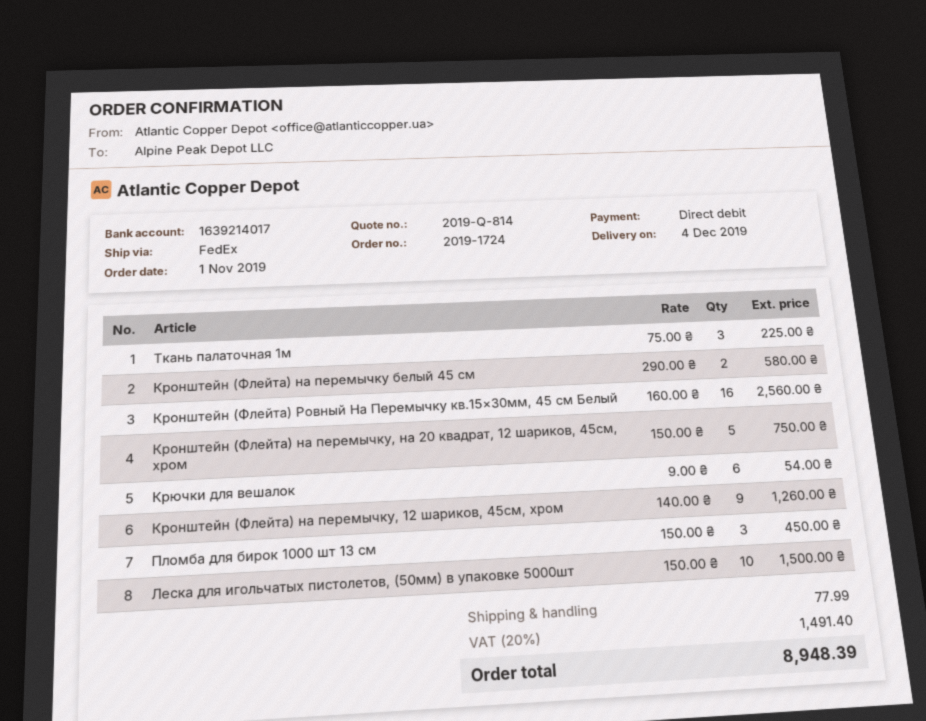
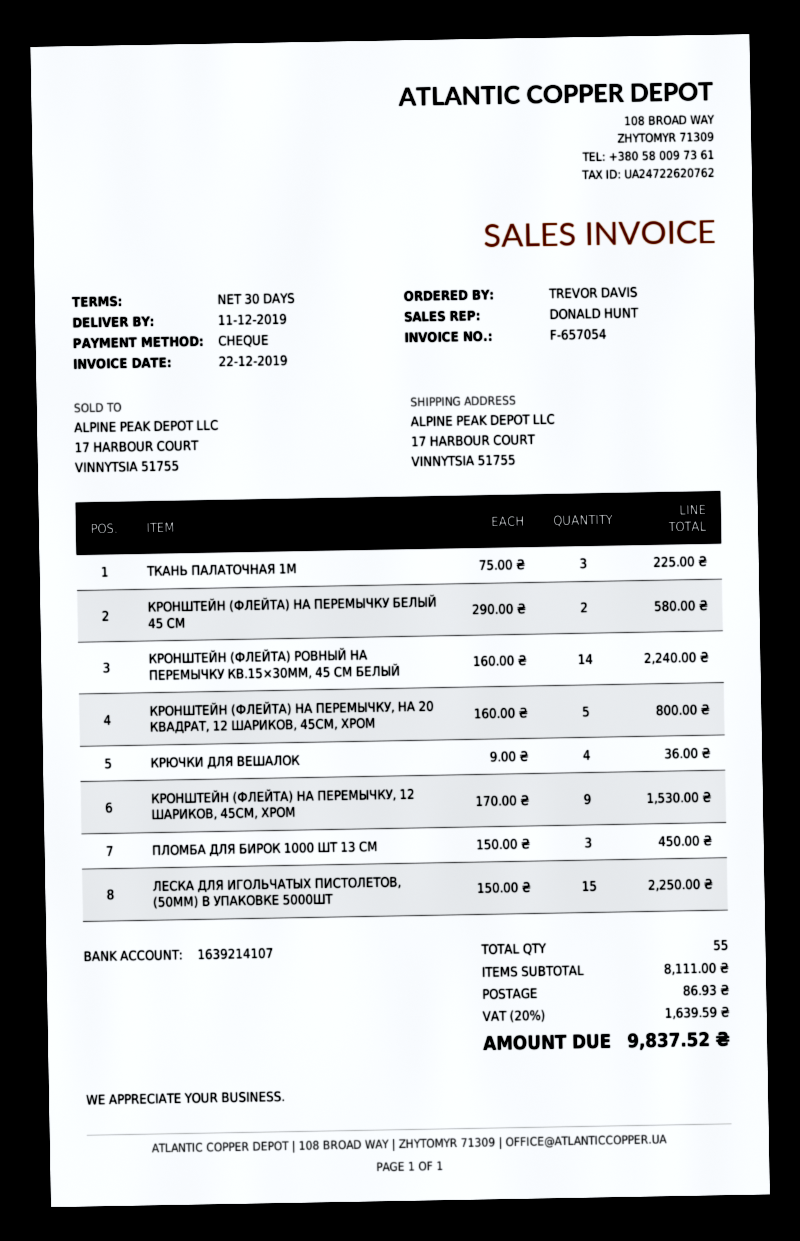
delivery date: 2019-12-04 -> 2019-12-11
payment method: direct debit -> cheque
bank account: 1639214017 -> 1639214107
Кронштейн (Флейта) Ровный На Перемычку кв.15×30мм, 45 см Белый: 16 x 160.00 = 2560.00 -> 14 x 160.00 = 2240.00
Кронштейн (Флейта) на перемычку, на 20 квадрат, 12 шариков, 45см, хром: 5 x 150.00 = 750.00 -> 5 x 160.00 = 800.00
Крючки для вешалок: 6 x 9.00 = 54.00 -> 4 x 9.00 = 36.00
Кронштейн (Флейта) на перемычку, 12 шариков, 45см, хром: 9 x 140.00 = 1260.00 -> 9 x 170.00 = 1530.00
Леска для игольчатых пистолетов, (50мм) в упаковке 5000шт: 10 x 150.00 = 1500.00 -> 15 x 150.00 = 2250.00
shipping: 77.99 -> 86.93
tax: 20% = 1491.40 -> 20% = 1639.59
total: 8948.39 -> 9837.52

